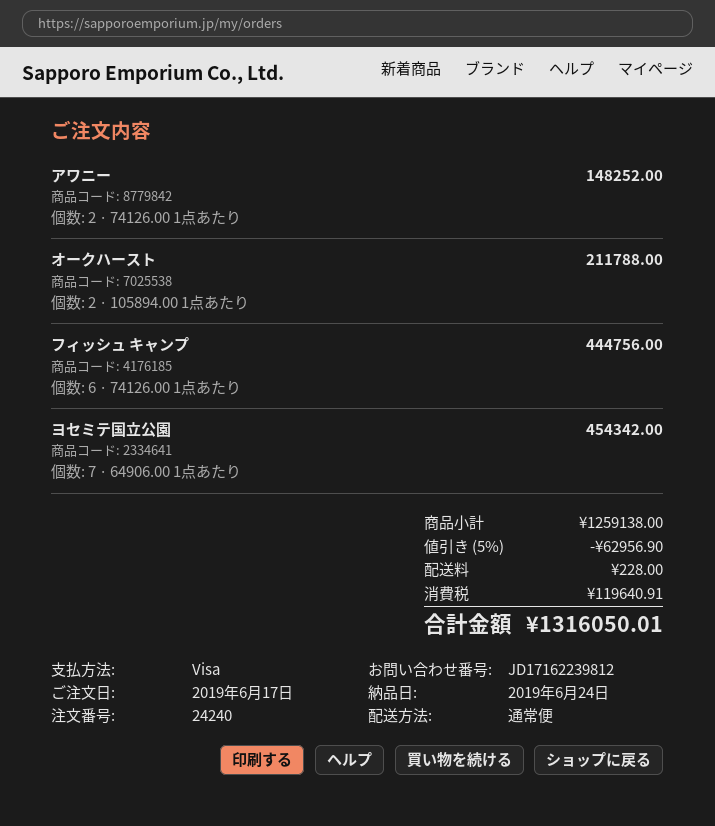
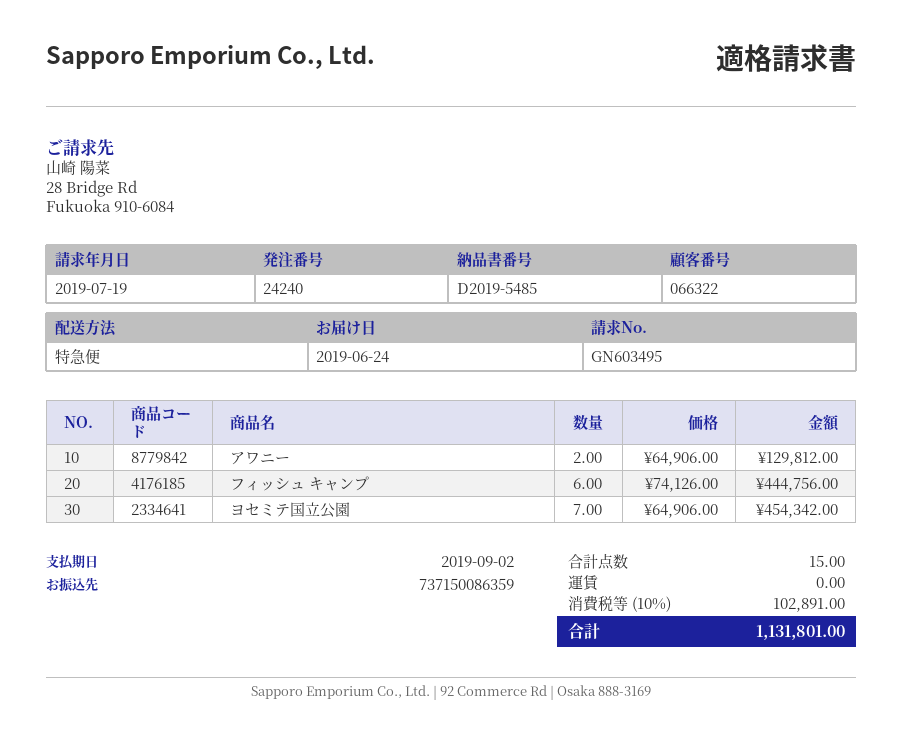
shipping method: standard -> express
アワニー: 2 x 74126.00 = 148252.00 -> 2 x 64906.00 = 129812.00
オークハースト: 2 x 105894.00 = 211788.00 -> none
discount: 5% = 62956.90 -> none
shipping: 228.00 -> 0.00
tax: 119640.91 -> 102891.00
total: 1316050.01 -> 1131801.00

